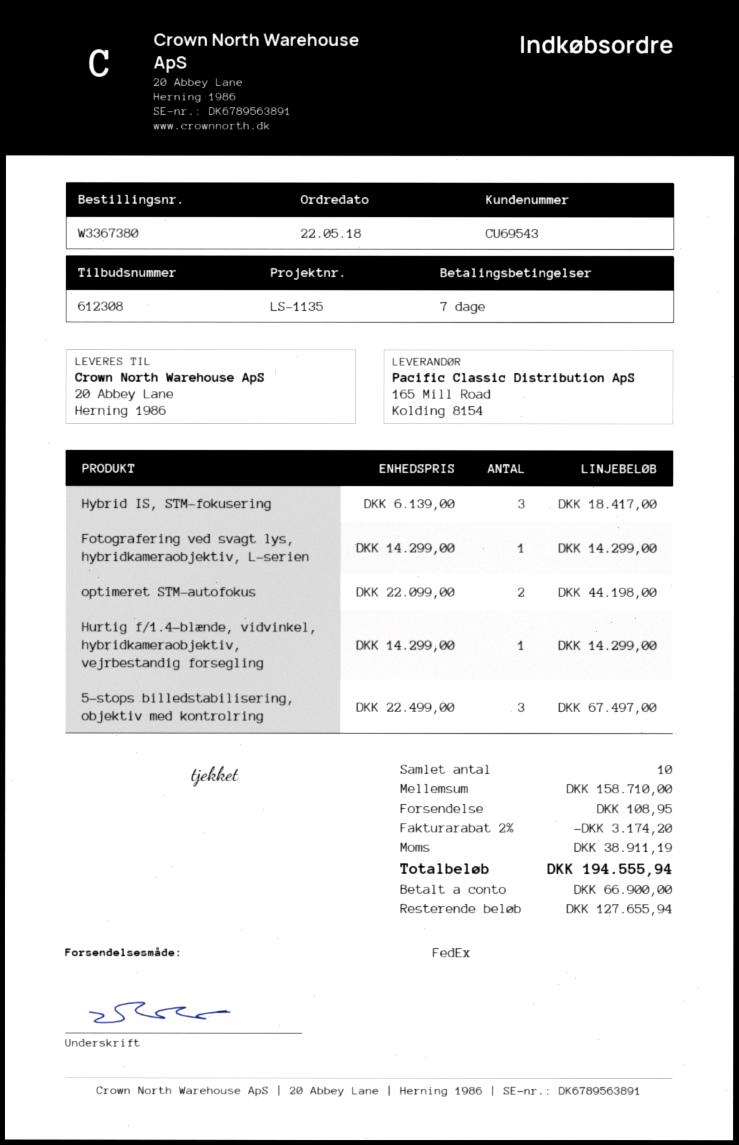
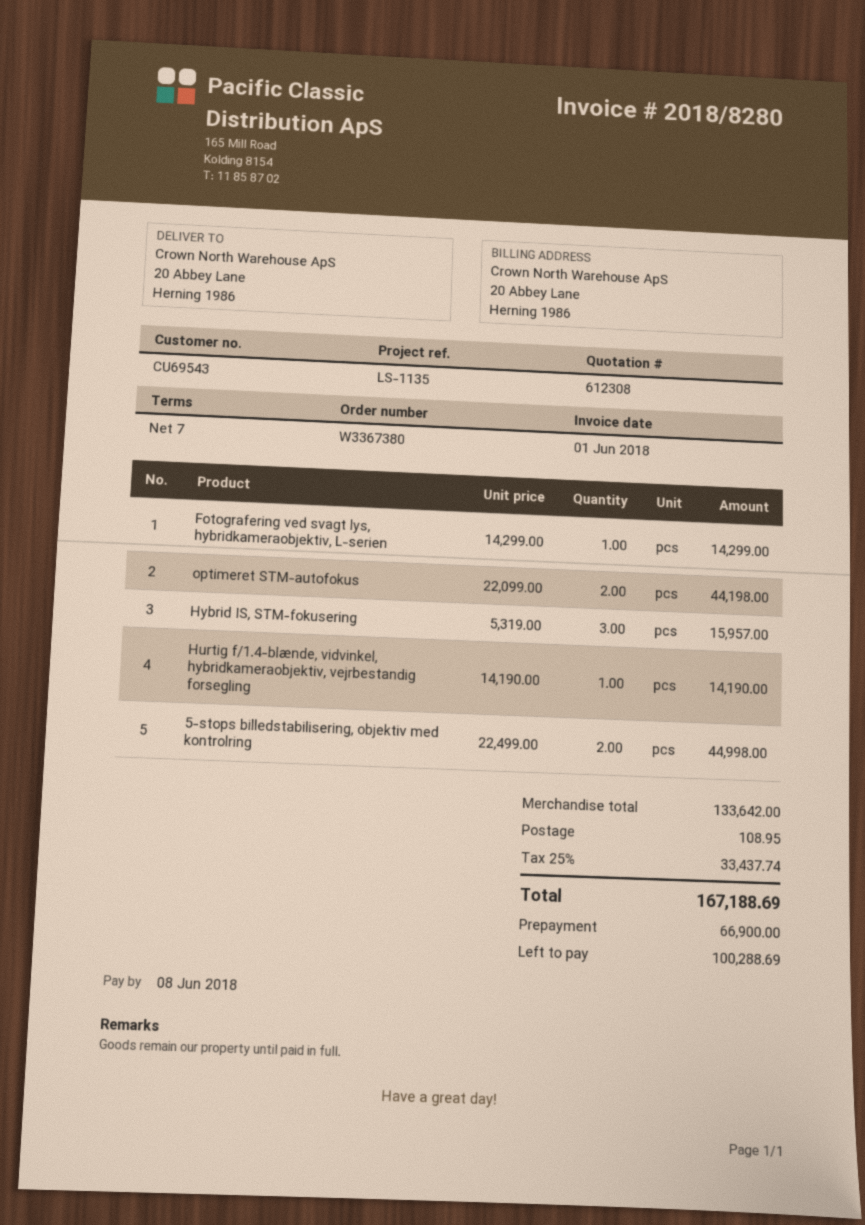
Hybrid IS, STM-fokusering: 3 x 6139.00 = 18417.00 -> 3 x 5319.00 = 15957.00
Hurtig f/1.4-blænde, vidvinkel, hybridkameraobjektiv, vejrbestandig forsegling: 1 x 14299.00 = 14299.00 -> 1 x 14190.00 = 14190.00
5-stops billedstabilisering, objektiv med kontrolring: 3 x 22499.00 = 67497.00 -> 2 x 22499.00 = 44998.00
subtotal: 158710.00 -> 133642.00
discount: 2% = 3174.20 -> none
tax: 38911.19 -> 33437.74
total: 194555.94 -> 167188.69
balance: 127655.94 -> 100288.69

